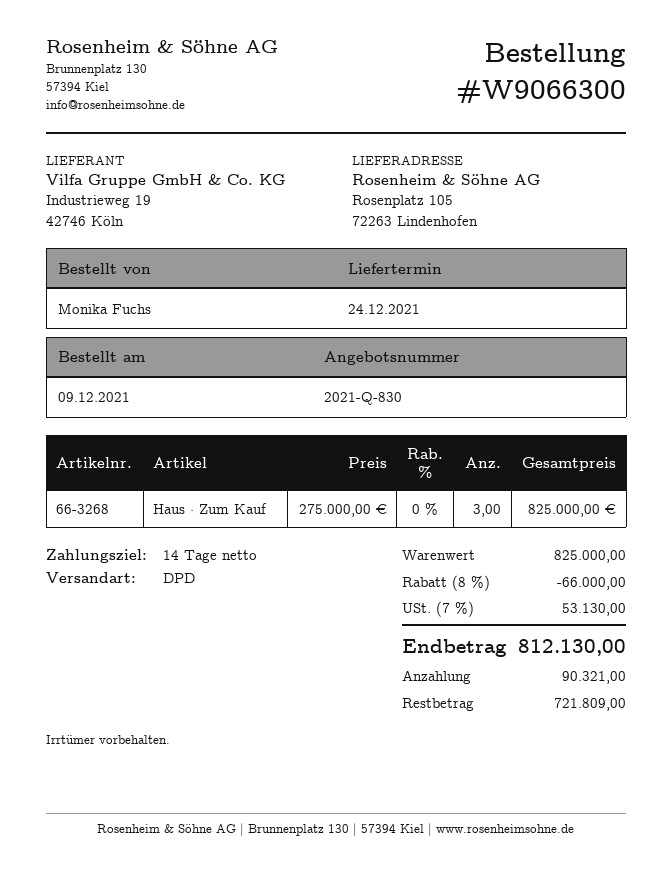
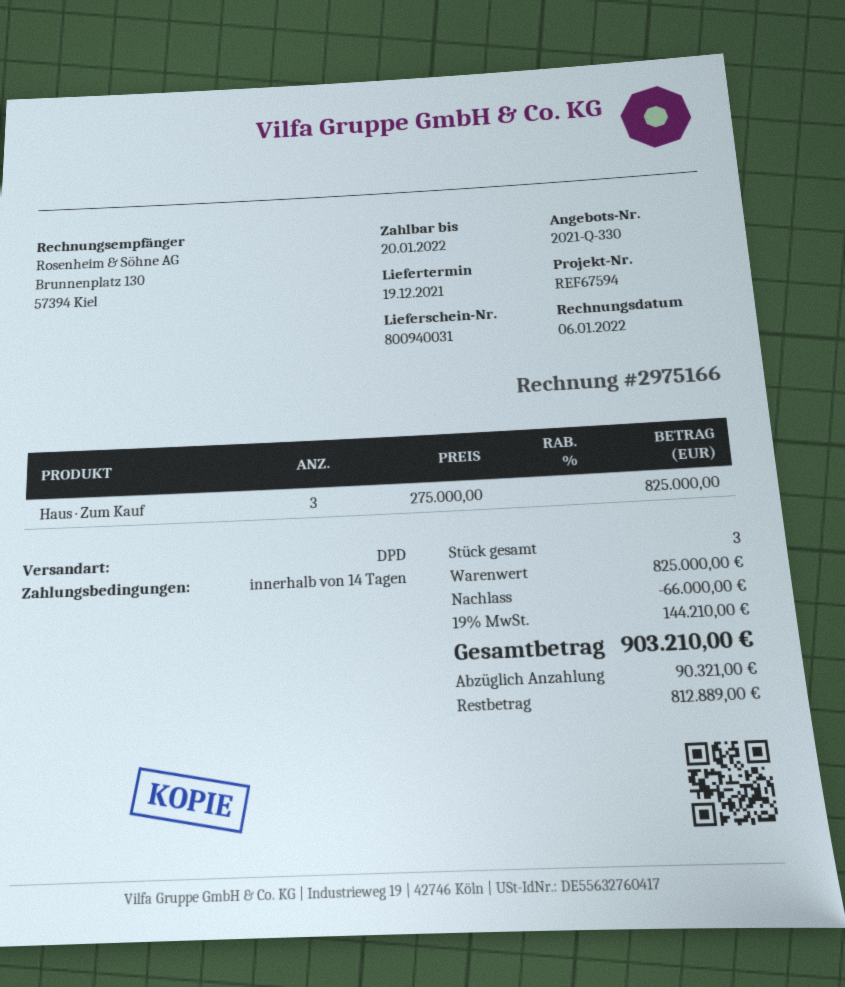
quote number: 2021-Q-830 -> 2021-Q-330
delivery date: 2021-12-24 -> 2021-12-19
tax: 7% = 53130.00 -> 19% = 144210.00
total: 812130.00 -> 903210.00
balance: 721809.00 -> 812889.00

